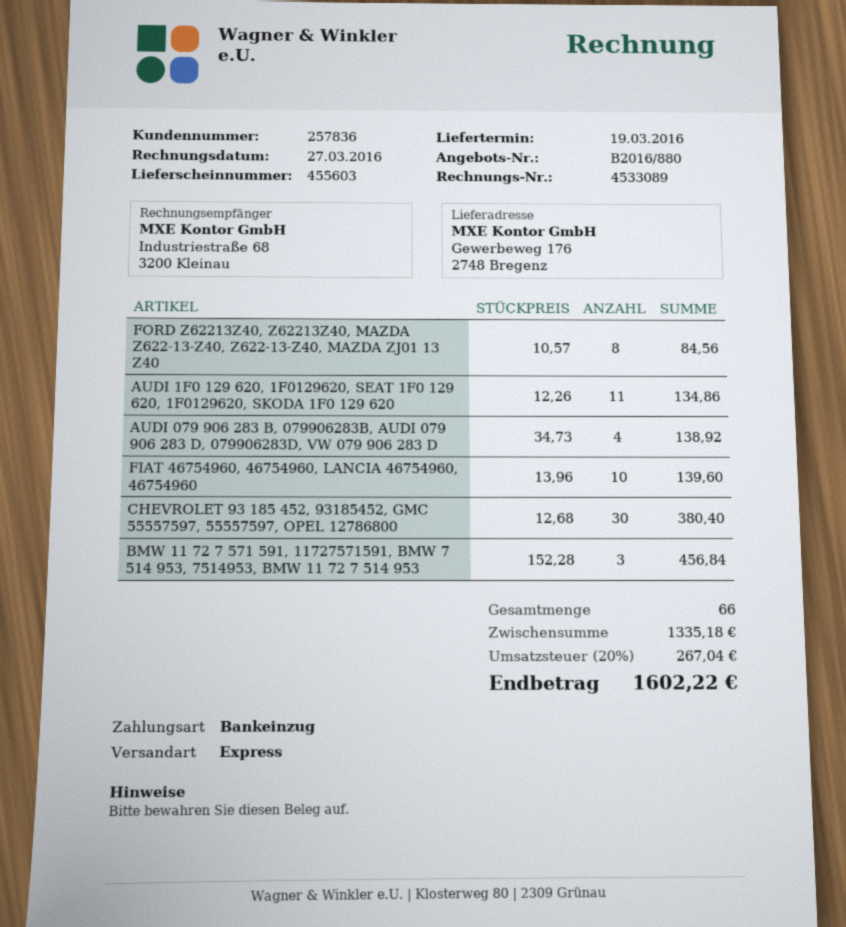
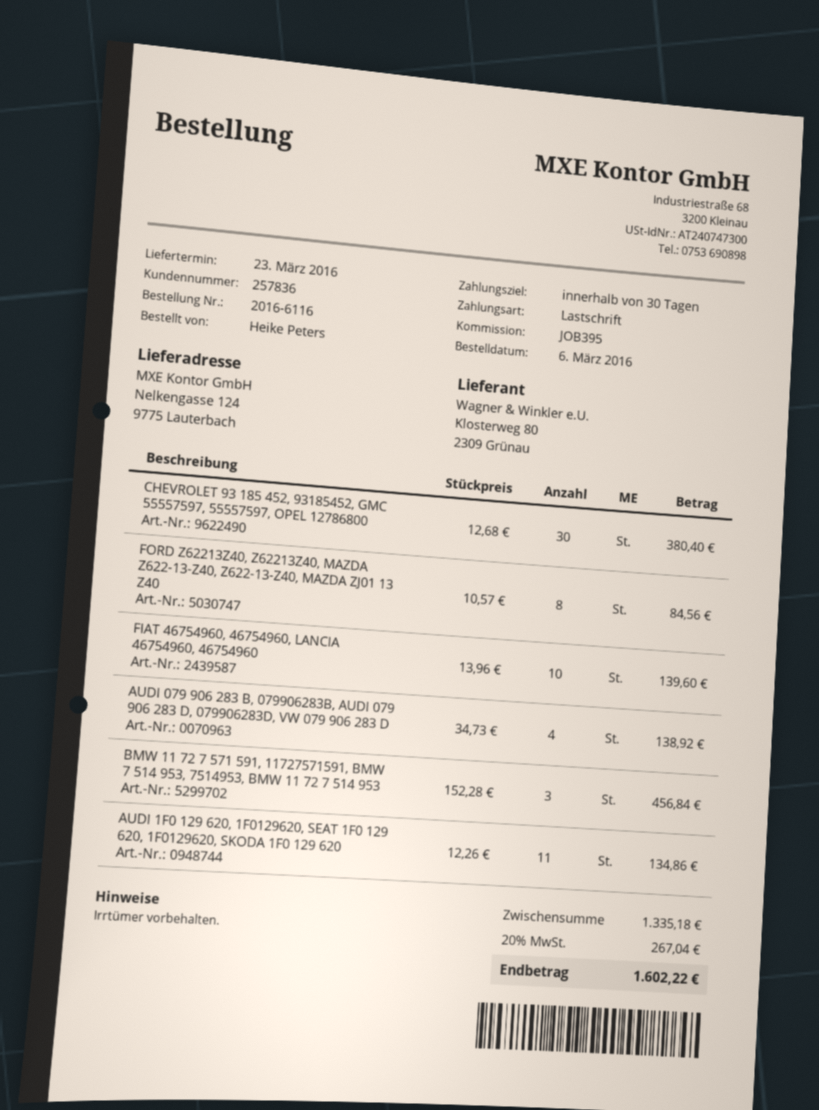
delivery date: 2016-03-19 -> 2016-03-23
ship to: Gewerbeweg 176, 2748 Bregenz -> Nelkengasse 124, 9775 Lauterbach

